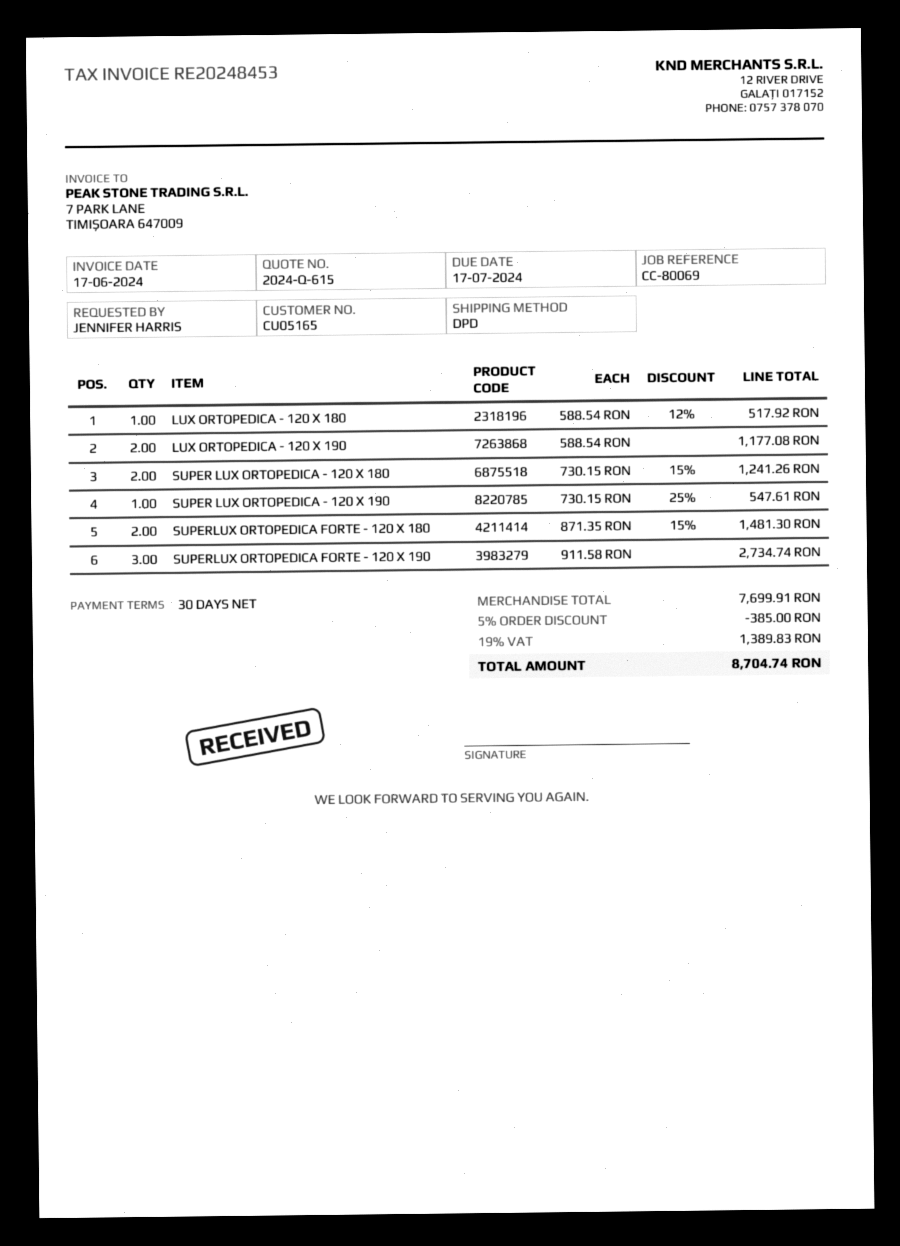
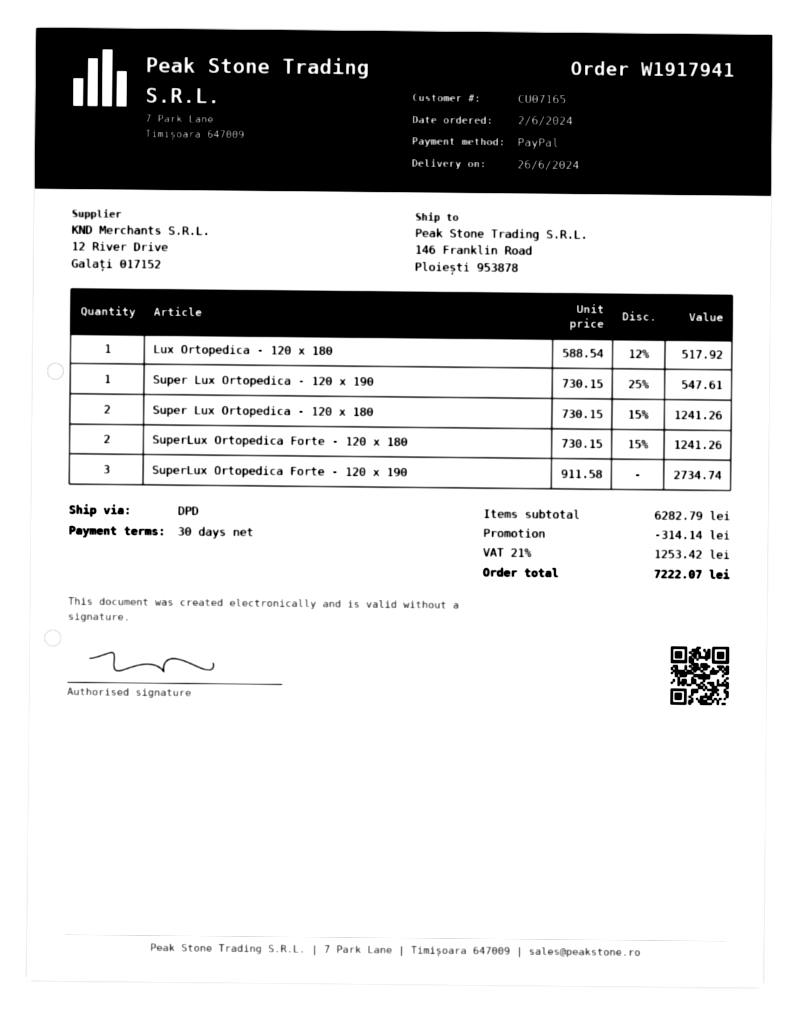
customer number: CU05165 -> CU07165
LUX ORTOPEDICA - 120 X 190: 2 x 588.54 = 1177.08 -> none
SUPERLUX ORTOPEDICA FORTE - 120 X 180: 2 x 871.35 - 15% = 1481.30 -> 2 x 730.15 - 15% = 1241.26
subtotal: 7699.91 -> 6282.79
discount: 385.00 -> 314.14
tax: 19% = 1389.83 -> 21% = 1253.42
total: 8704.74 -> 7222.07

